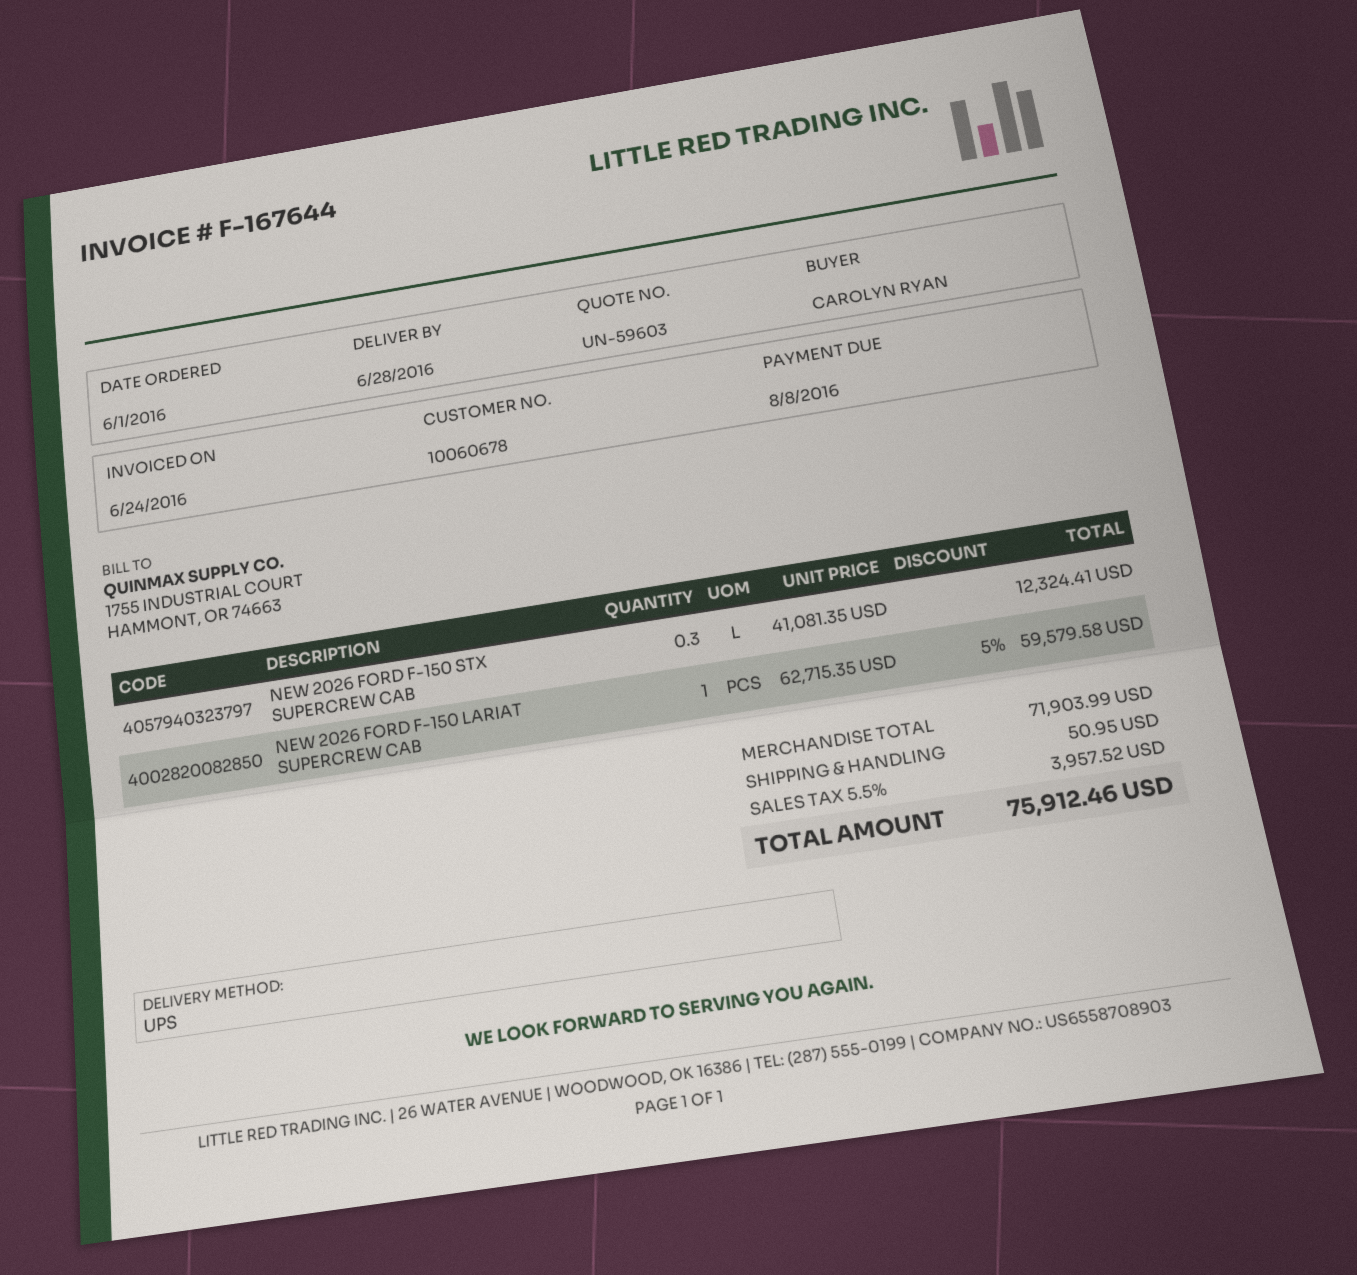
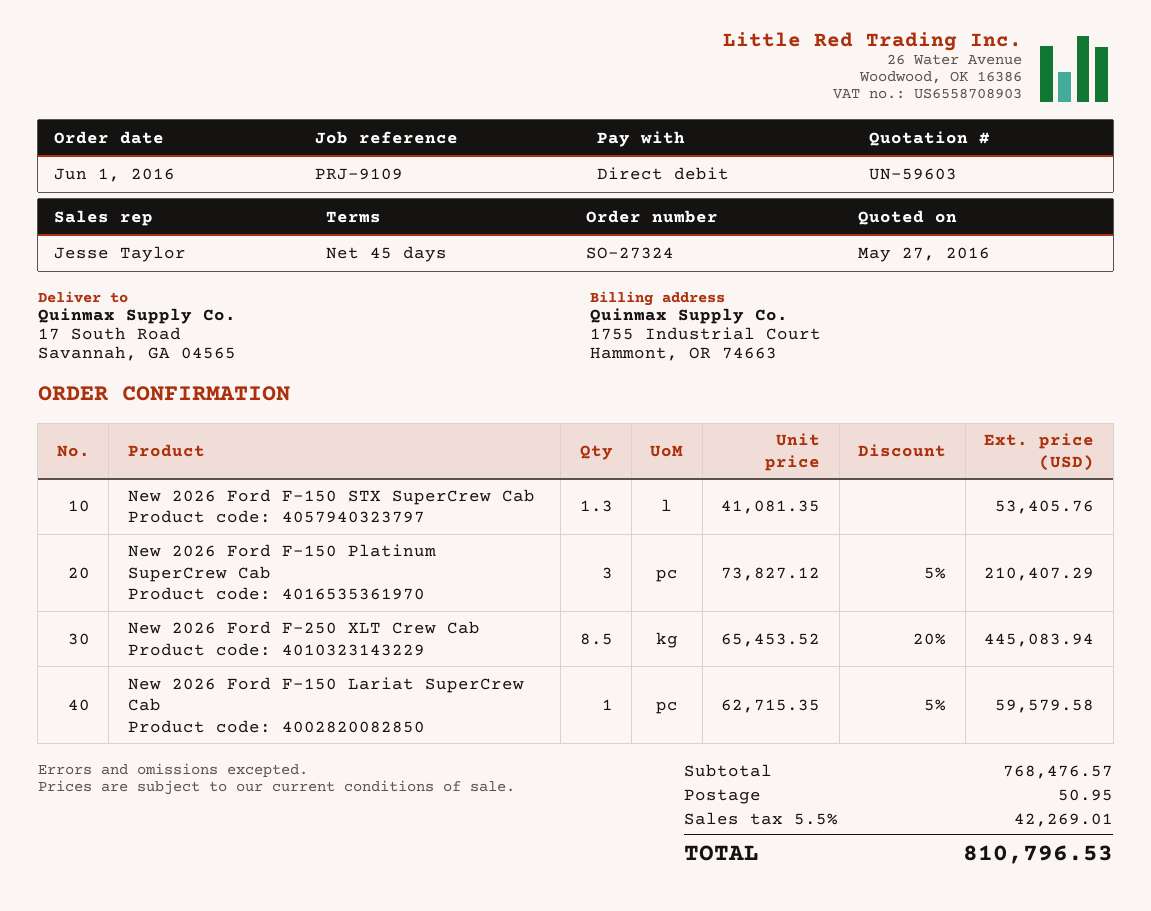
NEW 2026 FORD F-150 STX SUPERCREW CAB: 0.3 x 41081.35 = 12324.41 -> 1.3 x 41081.35 = 53405.76
New 2026 Ford F-150 Platinum SuperCrew Cab: none -> 3 x 73827.12 - 5% = 210407.29
New 2026 Ford F-250 XLT Crew Cab: none -> 8.5 x 65453.52 - 20% = 445083.94
subtotal: 71903.99 -> 768476.57
tax: 5.5% = 3957.52 -> 5.5% = 42269.01
total: 75912.46 -> 810796.53

